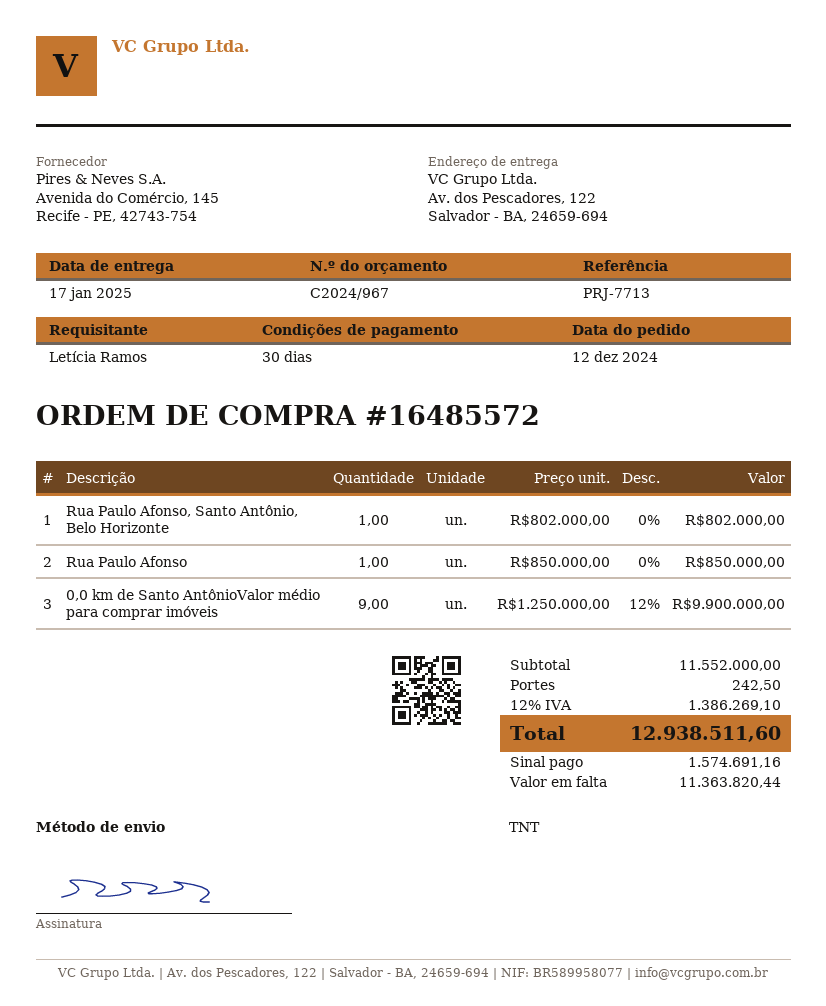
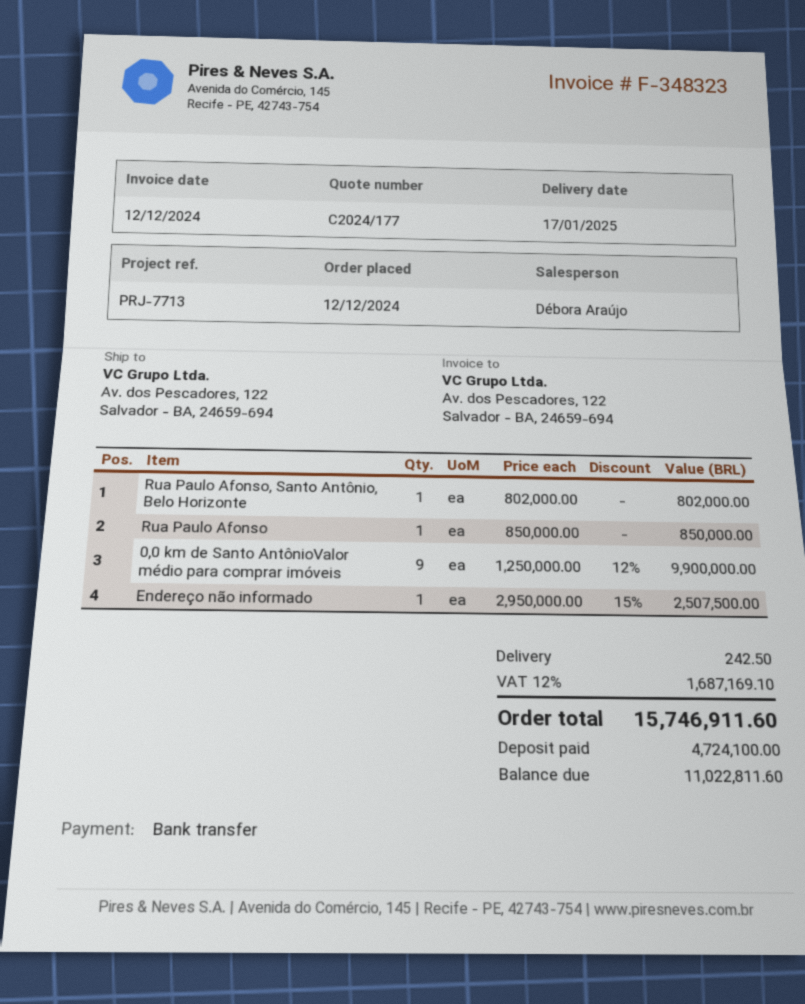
quote number: C2024/967 -> C2024/177
Endereço não informado: none -> 1 x 2950000.00 - 15% = 2507500.00
tax: 12% = 1386269.10 -> 12% = 1687169.10
total: 12938511.60 -> 15746911.60
deposit: 1574691.16 -> 4724100.00
balance: 11363820.44 -> 11022811.60

